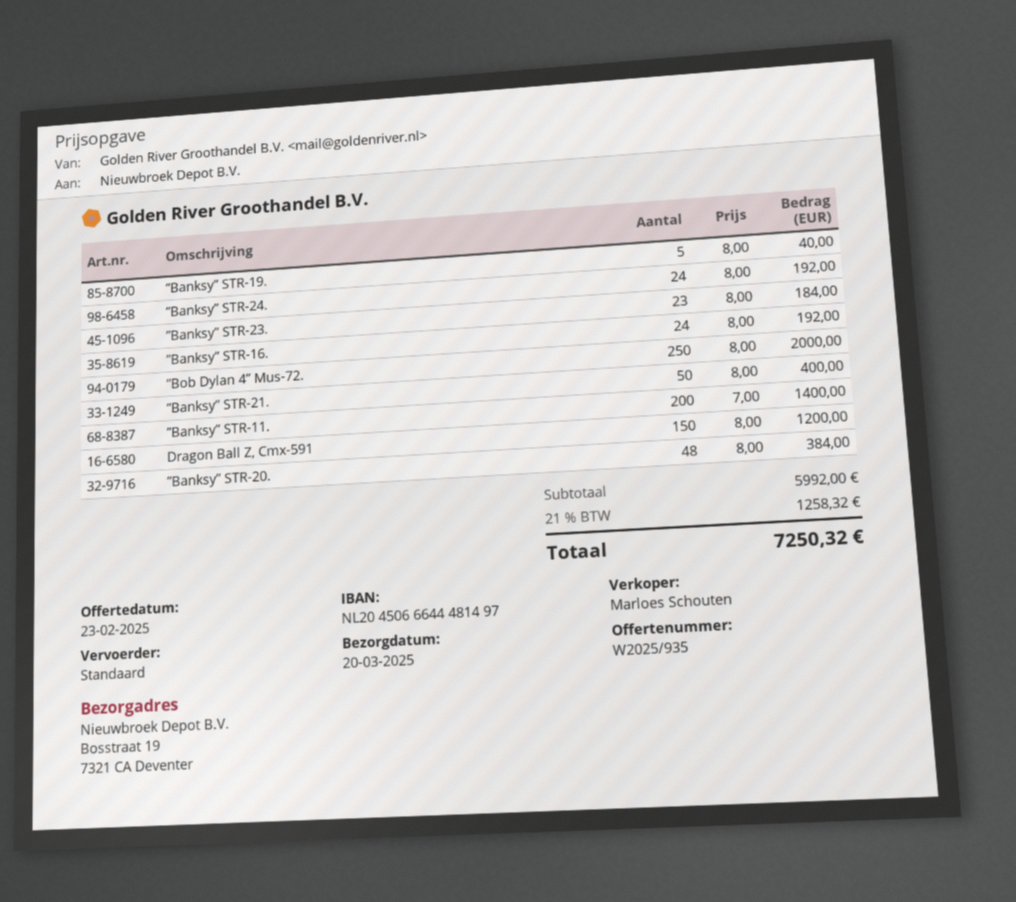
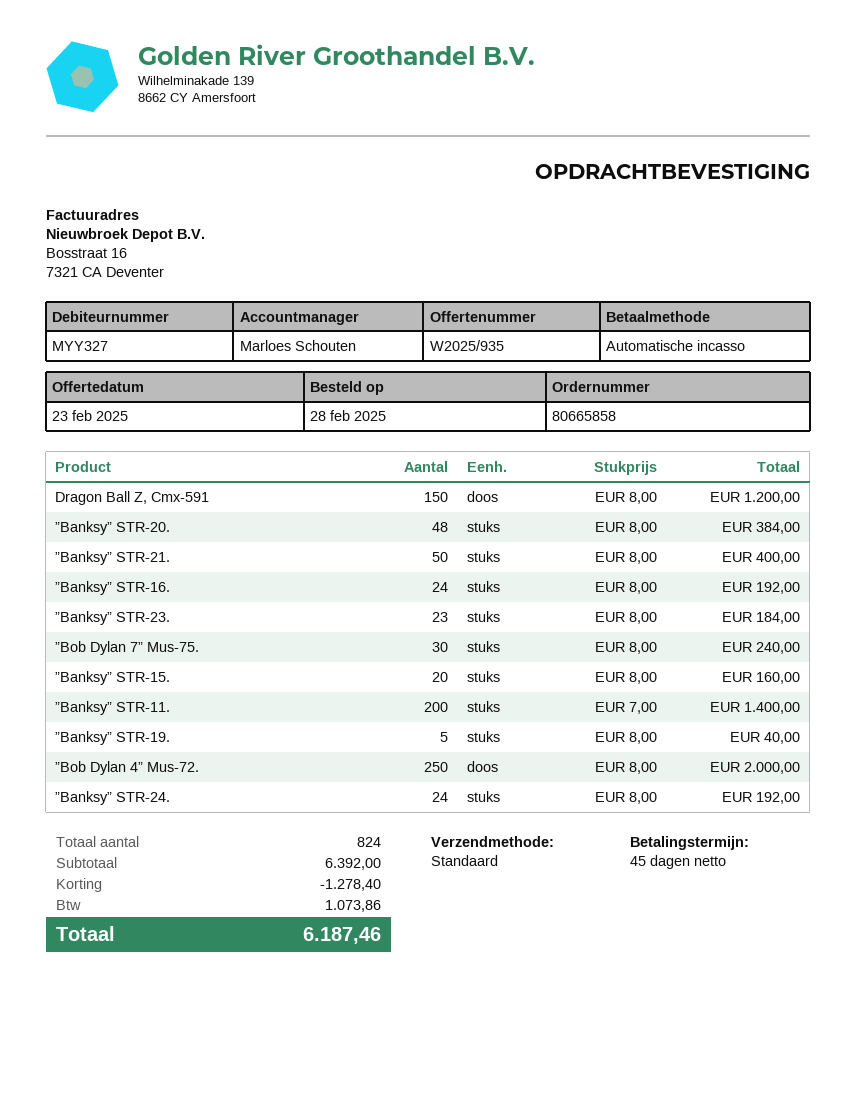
”Bob Dylan 7” Mus-75.: none -> 30 x 8.00 = 240.00
”Banksy” STR-15.: none -> 20 x 8.00 = 160.00
subtotal: 5992.00 -> 6392.00
discount: none -> 1278.40
tax: 1258.32 -> 1073.86
total: 7250.32 -> 6187.46

